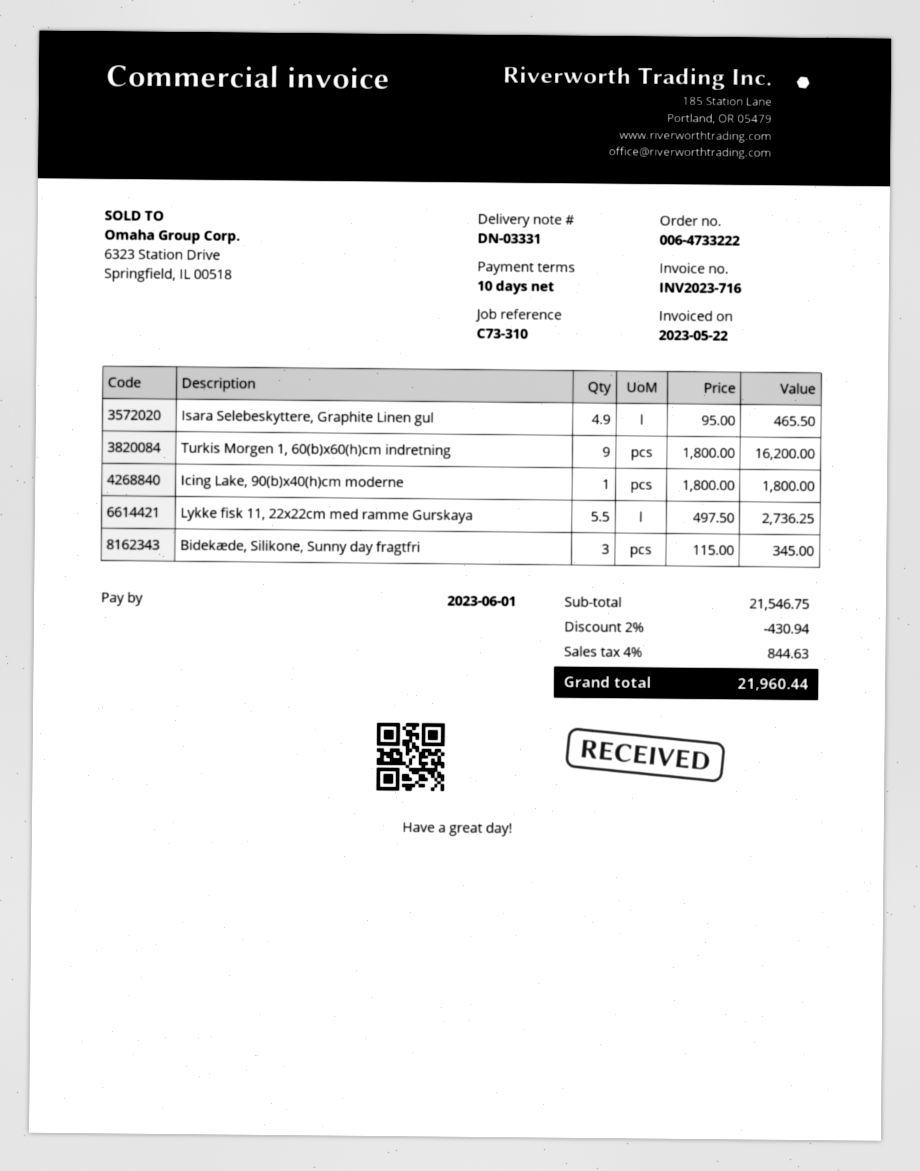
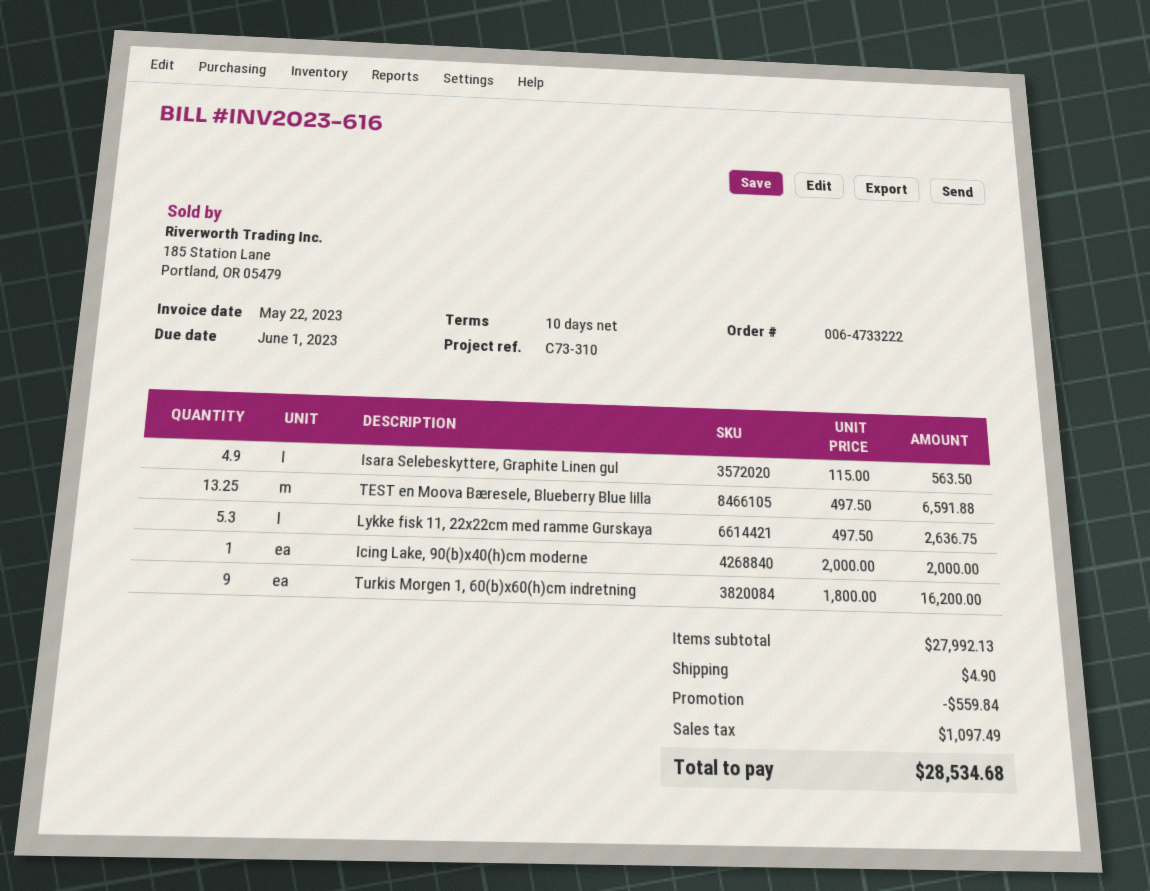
invoice number: INV2023-716 -> INV2023-616
Isara Selebeskyttere, Graphite Linen gul: 4.9 x 95.00 = 465.50 -> 4.9 x 115.00 = 563.50
Icing Lake, 90(b)x40(h)cm moderne: 1 x 1800.00 = 1800.00 -> 1 x 2000.00 = 2000.00
Lykke fisk 11, 22x22cm med ramme Gurskaya: 5.5 x 497.50 = 2736.25 -> 5.3 x 497.50 = 2636.75
Bidekæde, Silikone, Sunny day fragtfri: 3 x 115.00 = 345.00 -> none
TEST en Moova Bæresele, Blueberry Blue lilla: none -> 13.25 x 497.50 = 6591.88
subtotal: 21546.75 -> 27992.13
discount: 430.94 -> 559.84
shipping: none -> 4.90
tax: 844.63 -> 1097.49
total: 21960.44 -> 28534.68

